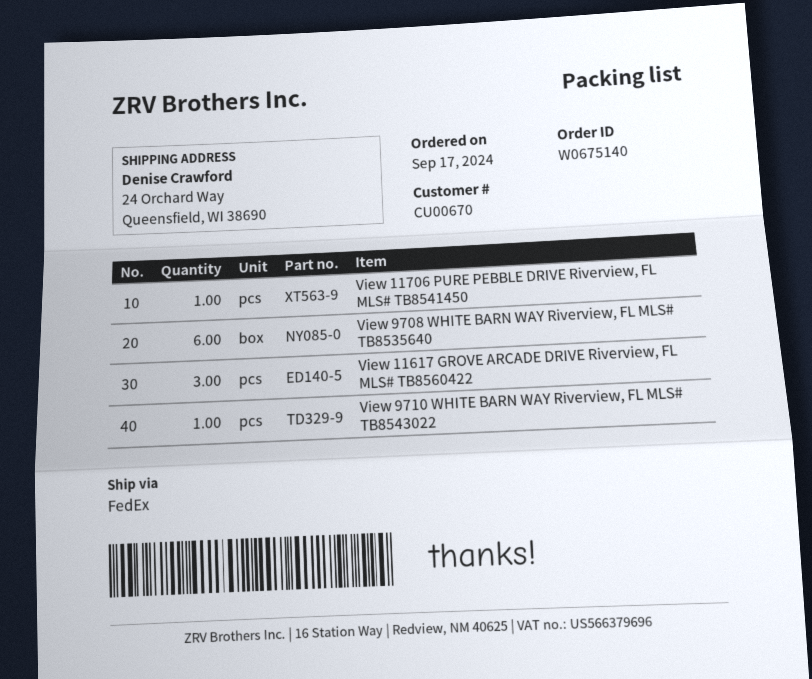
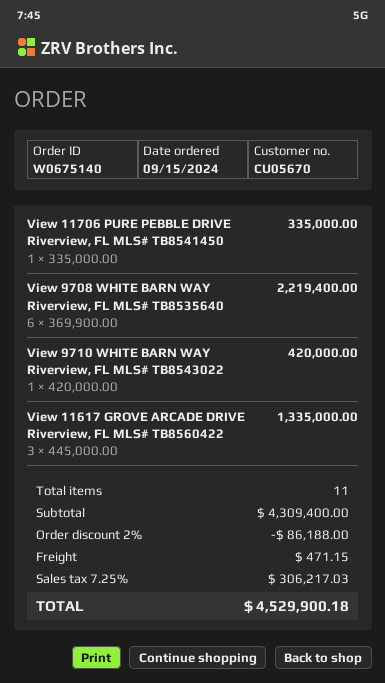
order date: 2024-09-17 -> 2024-09-15
customer number: CU00670 -> CU05670

